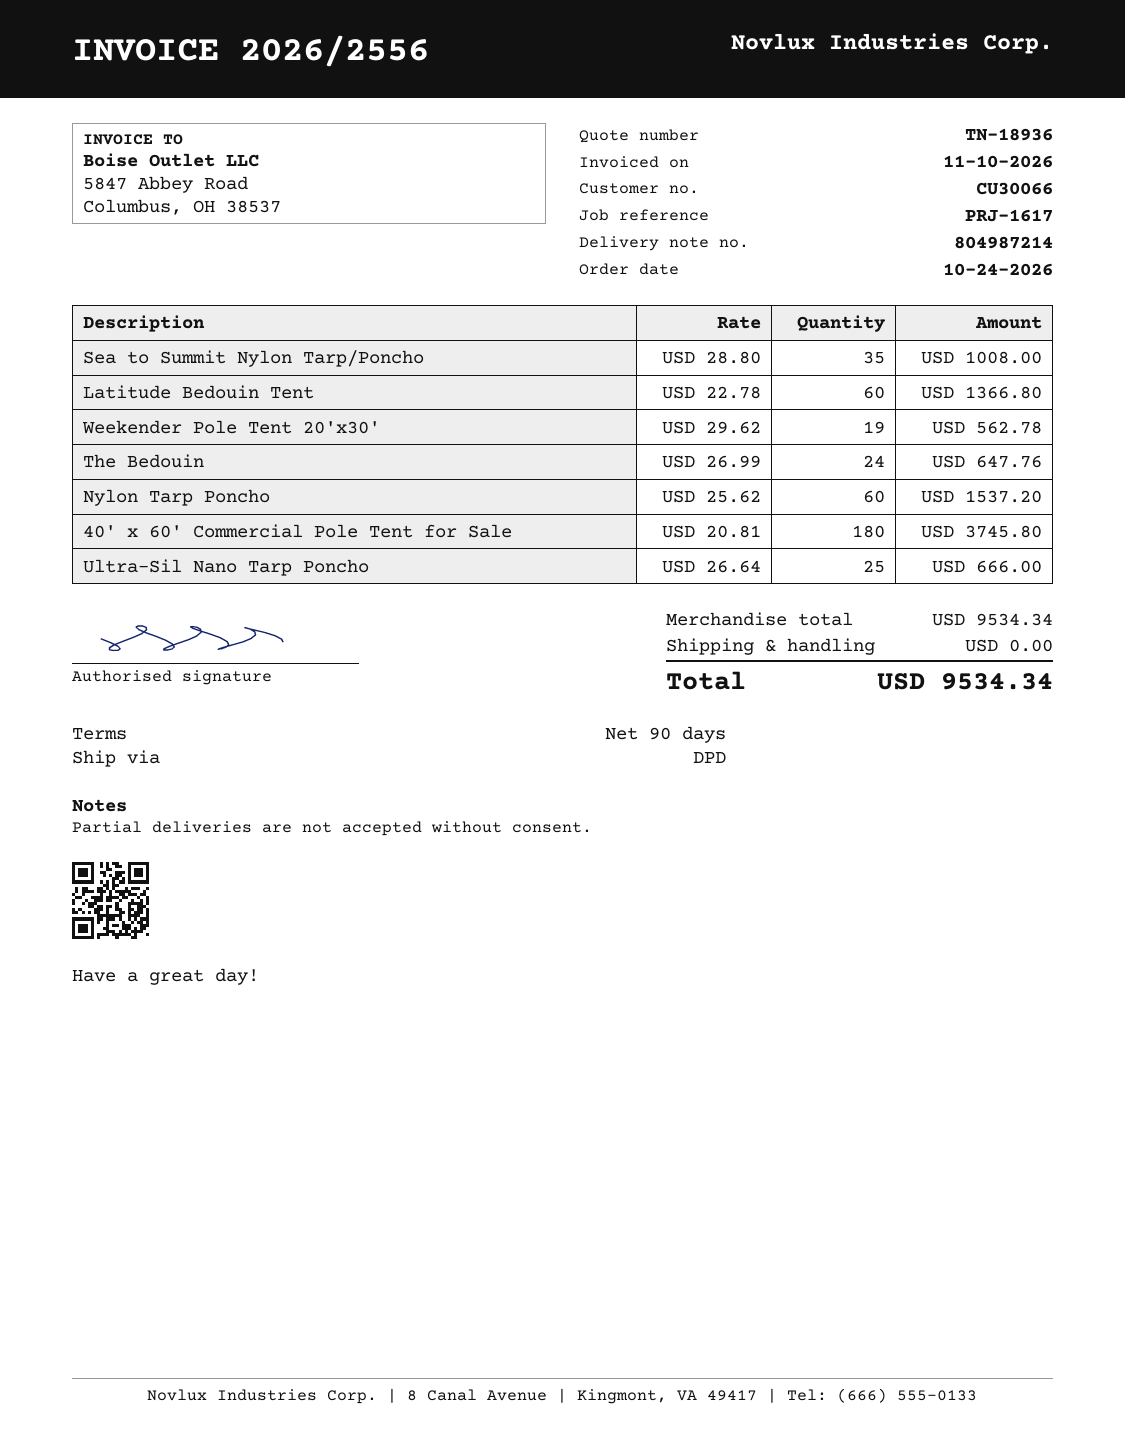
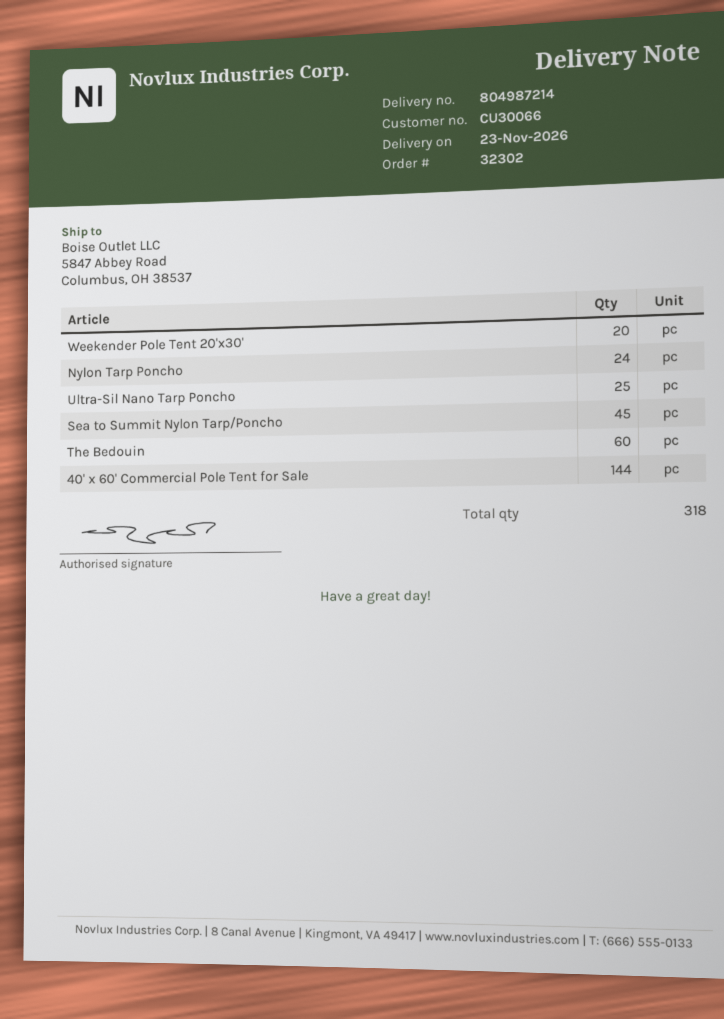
Sea to Summit Nylon Tarp/Poncho: 35 -> 45
Latitude Bedouin Tent: 60 -> none
Weekender Pole Tent 20'x30': 19 -> 20
The Bedouin: 24 -> 60
Nylon Tarp Poncho: 60 -> 24
40' x 60' Commercial Pole Tent for Sale: 180 -> 144

